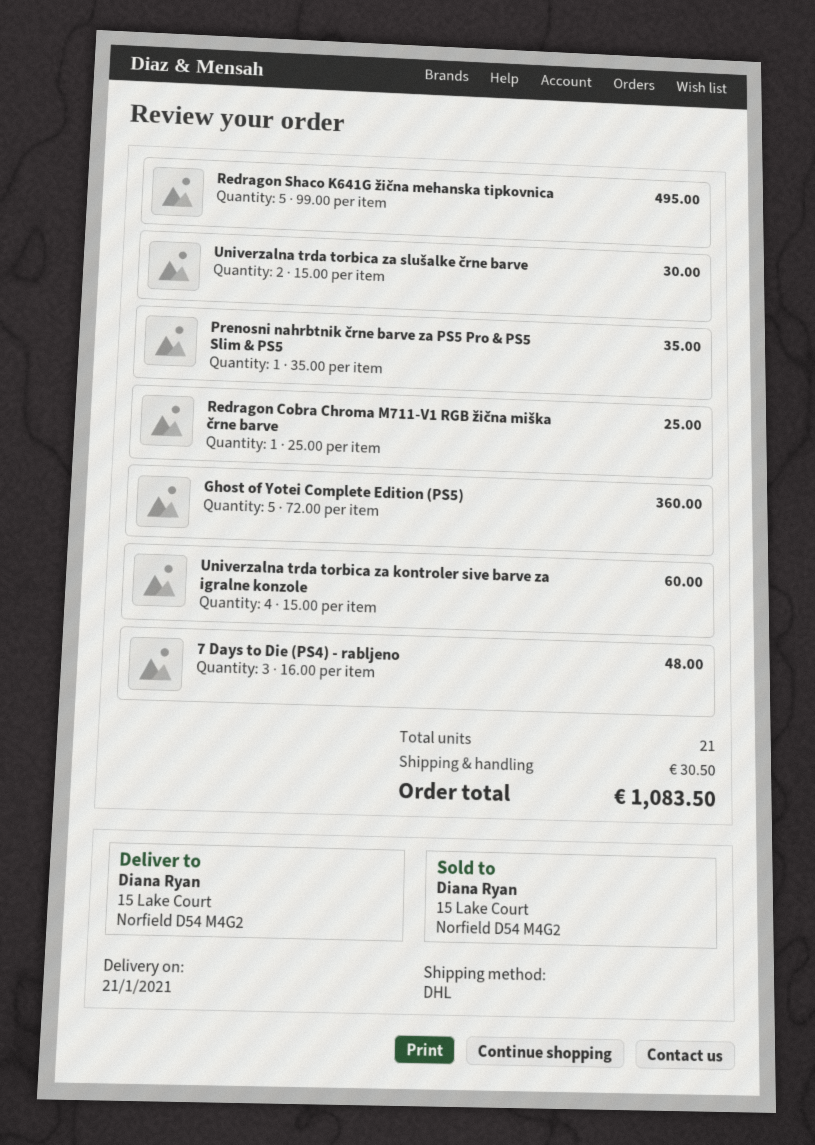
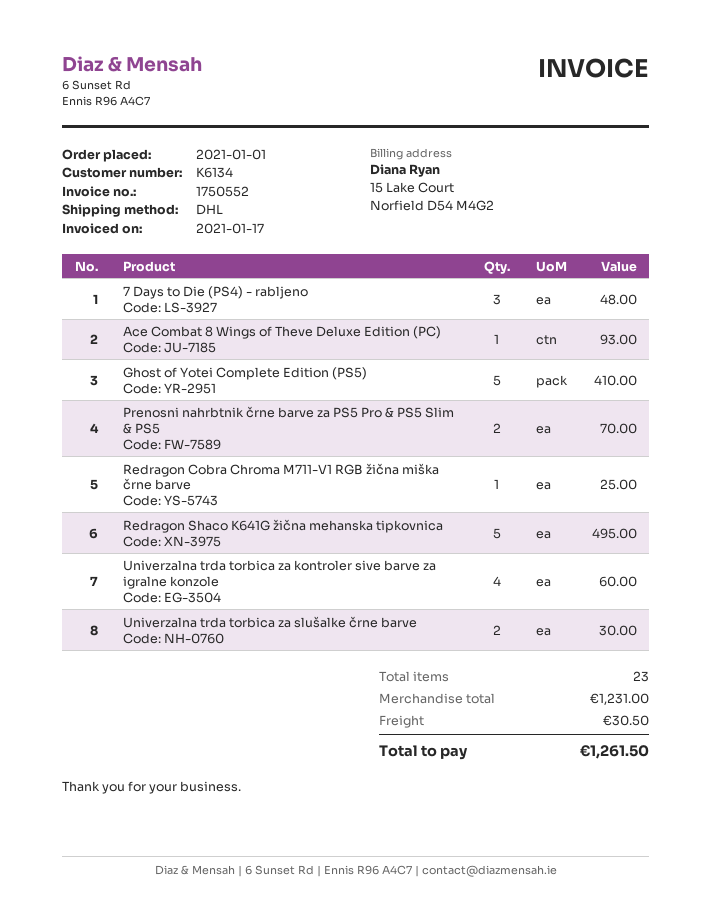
Prenosni nahrbtnik črne barve za PS5 Pro & PS5 Slim & PS5: 1 for 35.00 -> 2 for 70.00
Ghost of Yotei Complete Edition (PS5): 5 for 360.00 -> 5 for 410.00
Ace Combat 8 Wings of Theve Deluxe Edition (PC): none -> 1 for 93.00
total quantity: 21 -> 23
total: 1083.50 -> 1261.50

